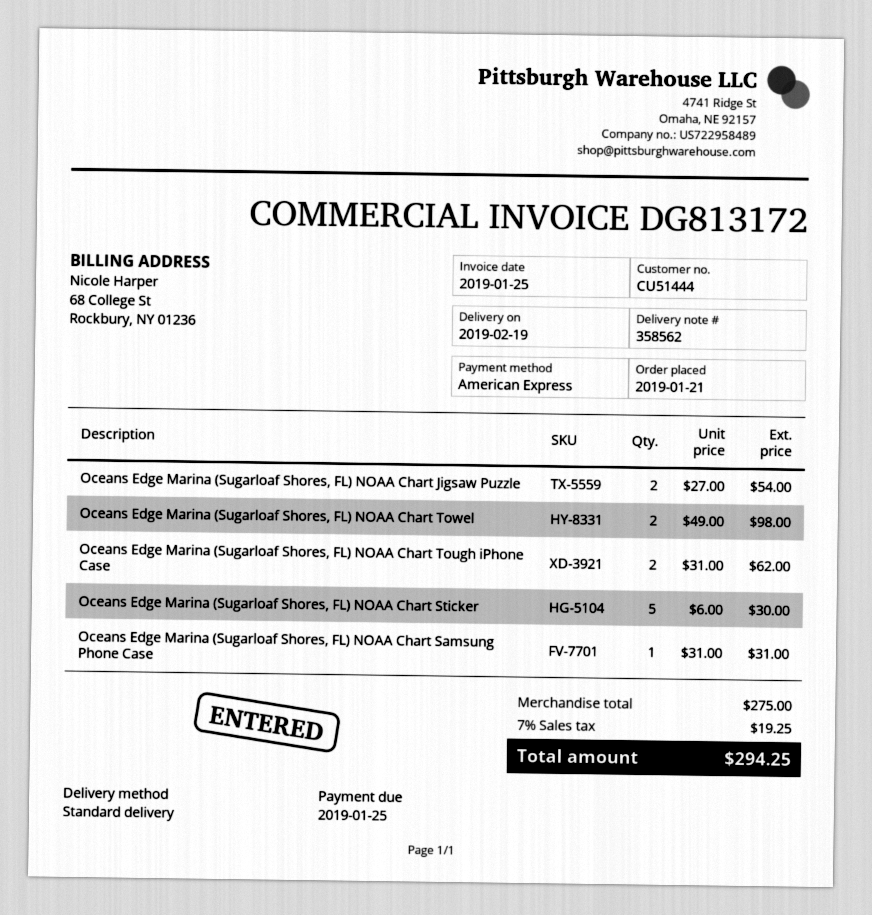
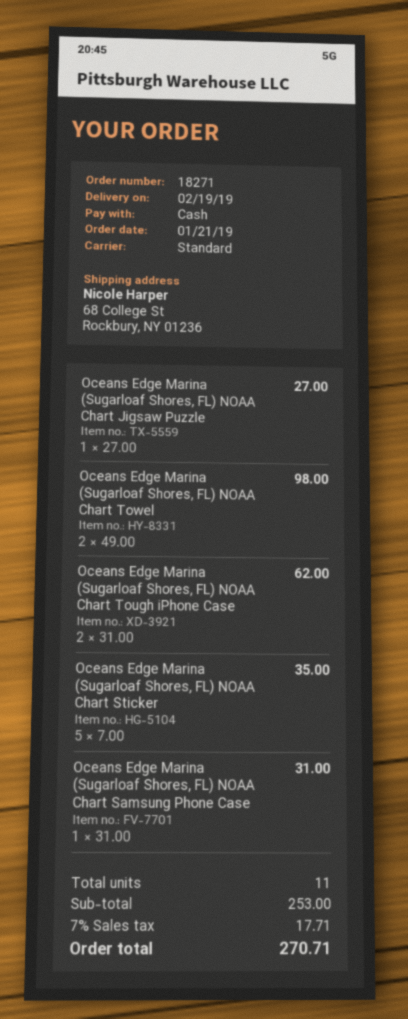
payment method: American Express -> cash
Oceans Edge Marina (Sugarloaf Shores, FL) NOAA Chart Jigsaw Puzzle: 2 x 27.00 = 54.00 -> 1 x 27.00 = 27.00
Oceans Edge Marina (Sugarloaf Shores, FL) NOAA Chart Sticker: 5 x 6.00 = 30.00 -> 5 x 7.00 = 35.00
subtotal: 275.00 -> 253.00
tax: 7% = 19.25 -> 7% = 17.71
total: 294.25 -> 270.71

